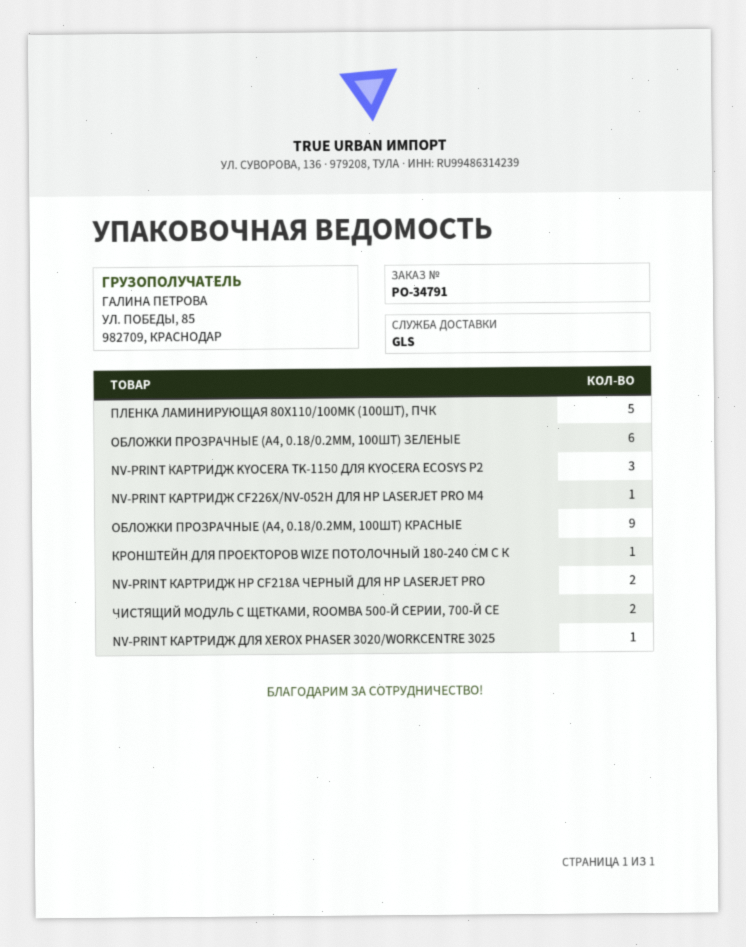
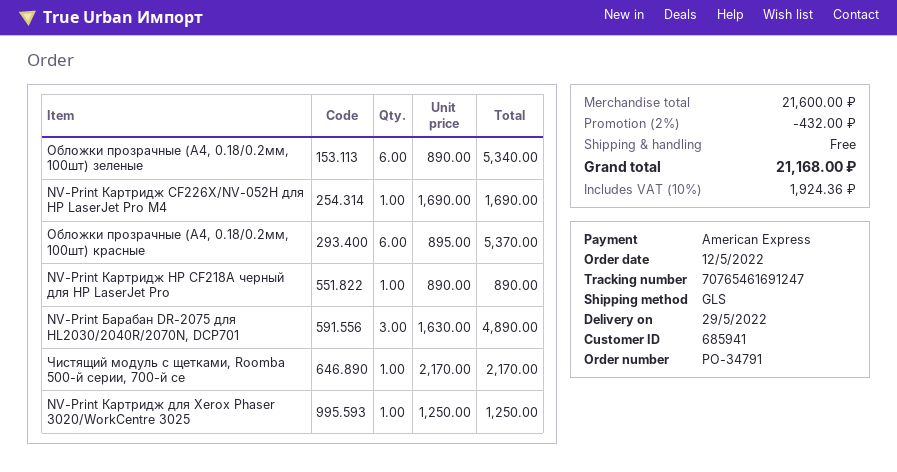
ПЛЕНКА ЛАМИНИРУЮЩАЯ 80X110/100МК (100ШТ), ПЧК: 5 -> none
NV-PRINT КАРТРИДЖ KYOCERA TK-1150 ДЛЯ KYOCERA ECOSYS P2: 3 -> none
ОБЛОЖКИ ПРОЗРАЧНЫЕ (A4, 0.18/0.2ММ, 100ШТ) КРАСНЫЕ: 9 -> 6
КРОНШТЕЙН ДЛЯ ПРОЕКТОРОВ WIZE ПОТОЛОЧНЫЙ 180-240 СМ С К: 1 -> none
NV-PRINT КАРТРИДЖ HP CF218A ЧЕРНЫЙ ДЛЯ HP LASERJET PRO: 2 -> 1
ЧИСТЯЩИЙ МОДУЛЬ С ЩЕТКАМИ, ROOMBA 500-Й СЕРИИ, 700-Й СЕ: 2 -> 1
NV-Print Барабан DR-2075 для HL2030/2040R/2070N, DCP701: none -> 3

